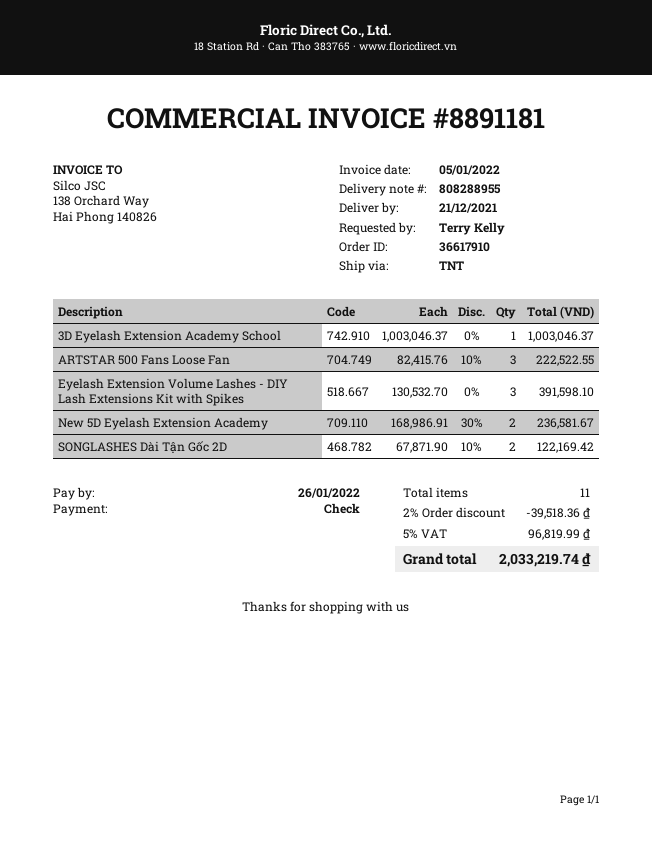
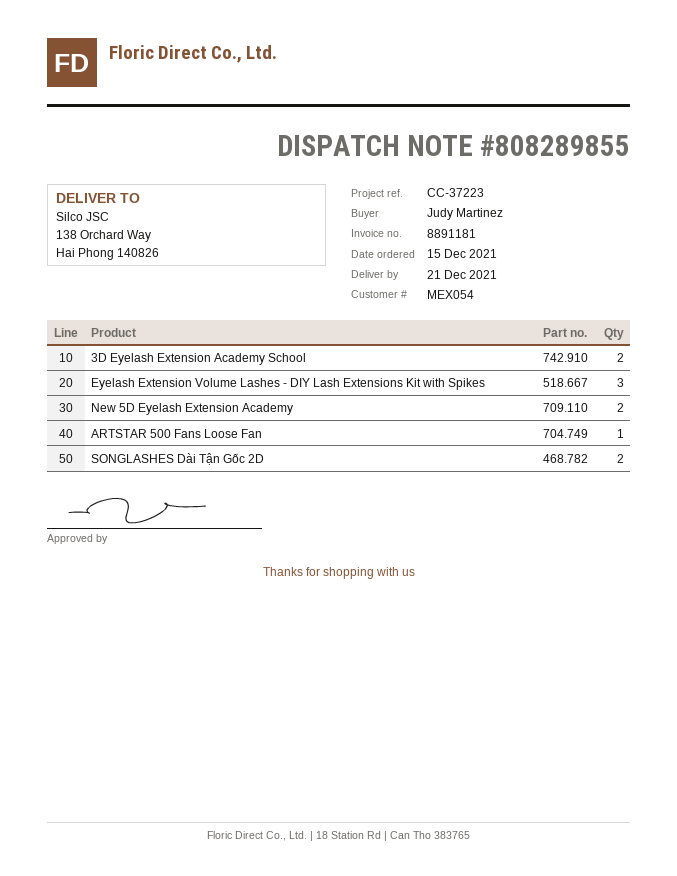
delivery note number: 808288955 -> 808289855
ordered by: Terry Kelly -> Judy Martinez
3D Eyelash Extension Academy School: 1 -> 2
ARTSTAR 500 Fans Loose Fan: 3 -> 1

